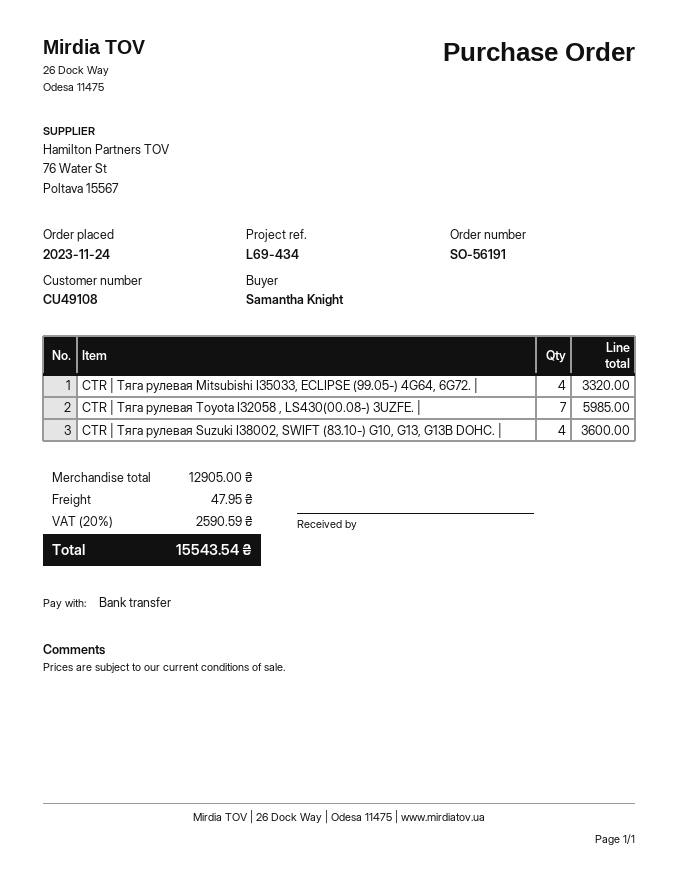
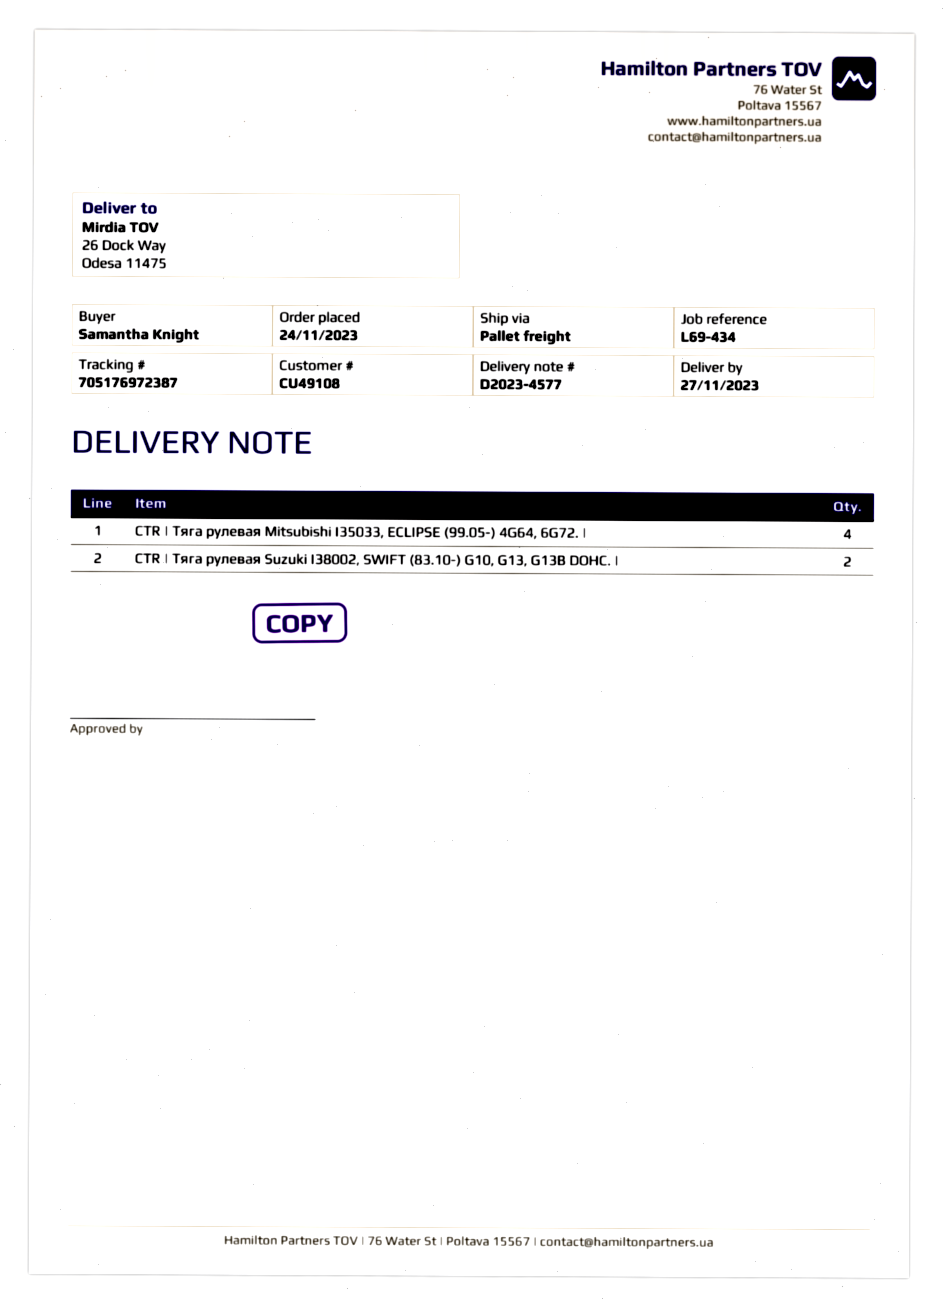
CTR | Тяга рулевая Toyota I32058 , LS430(00.08-) 3UZFE. |: 7 -> none
CTR | Тяга рулевая Suzuki I38002, SWIFT (83.10-) G10, G13, G13B DOHC. |: 4 -> 2

